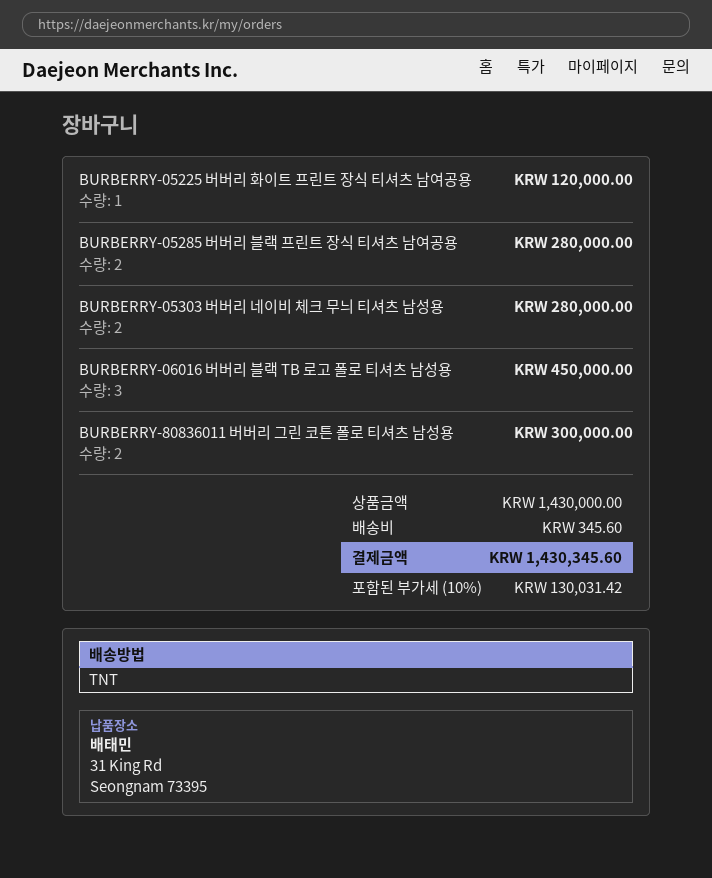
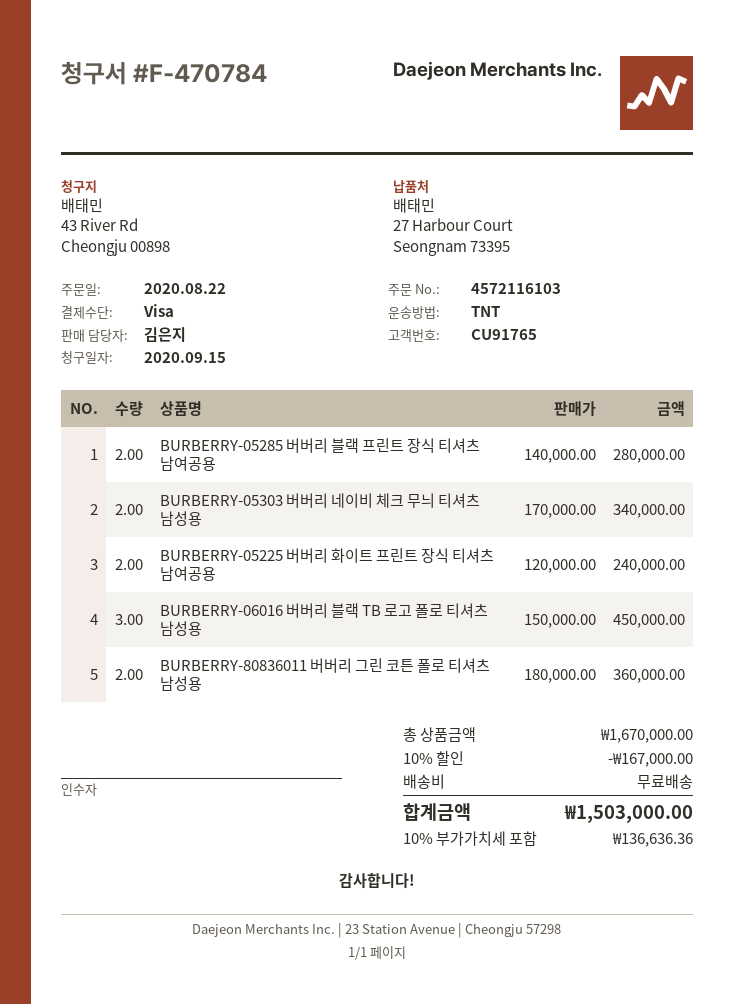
ship to: 31 King Rd, Seongnam 73395 -> 27 Harbour Court, Seongnam 73395
BURBERRY-05225 버버리 화이트 프린트 장식 티셔츠 남여공용: 1 for 120000.00 -> 2 for 240000.00
BURBERRY-05303 버버리 네이비 체크 무늬 티셔츠 남성용: 2 for 280000.00 -> 2 for 340000.00
BURBERRY-80836011 버버리 그린 코튼 폴로 티셔츠 남성용: 2 for 300000.00 -> 2 for 360000.00
subtotal: 1430000.00 -> 1670000.00
discount: none -> 10% = 167000.00
shipping: 345.60 -> 0.00
tax: 10% = 130031.42 -> 10% = 136636.36
total: 1430345.60 -> 1503000.00

